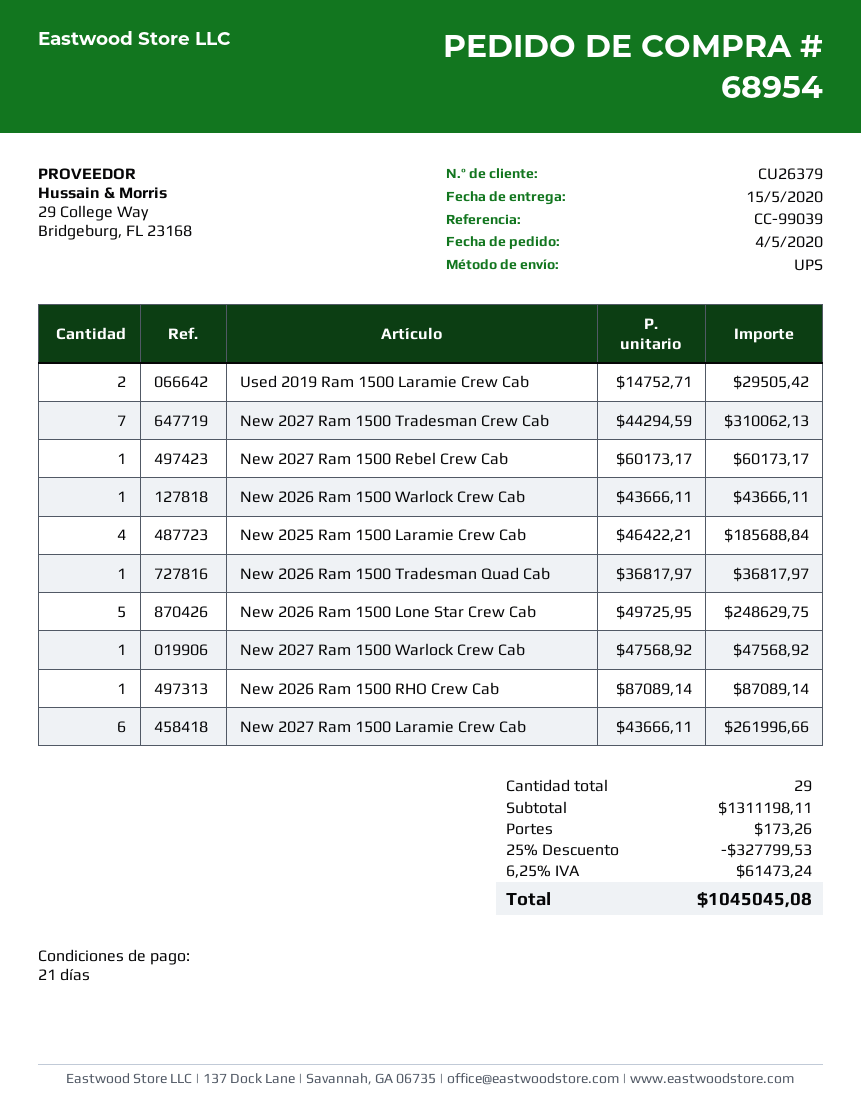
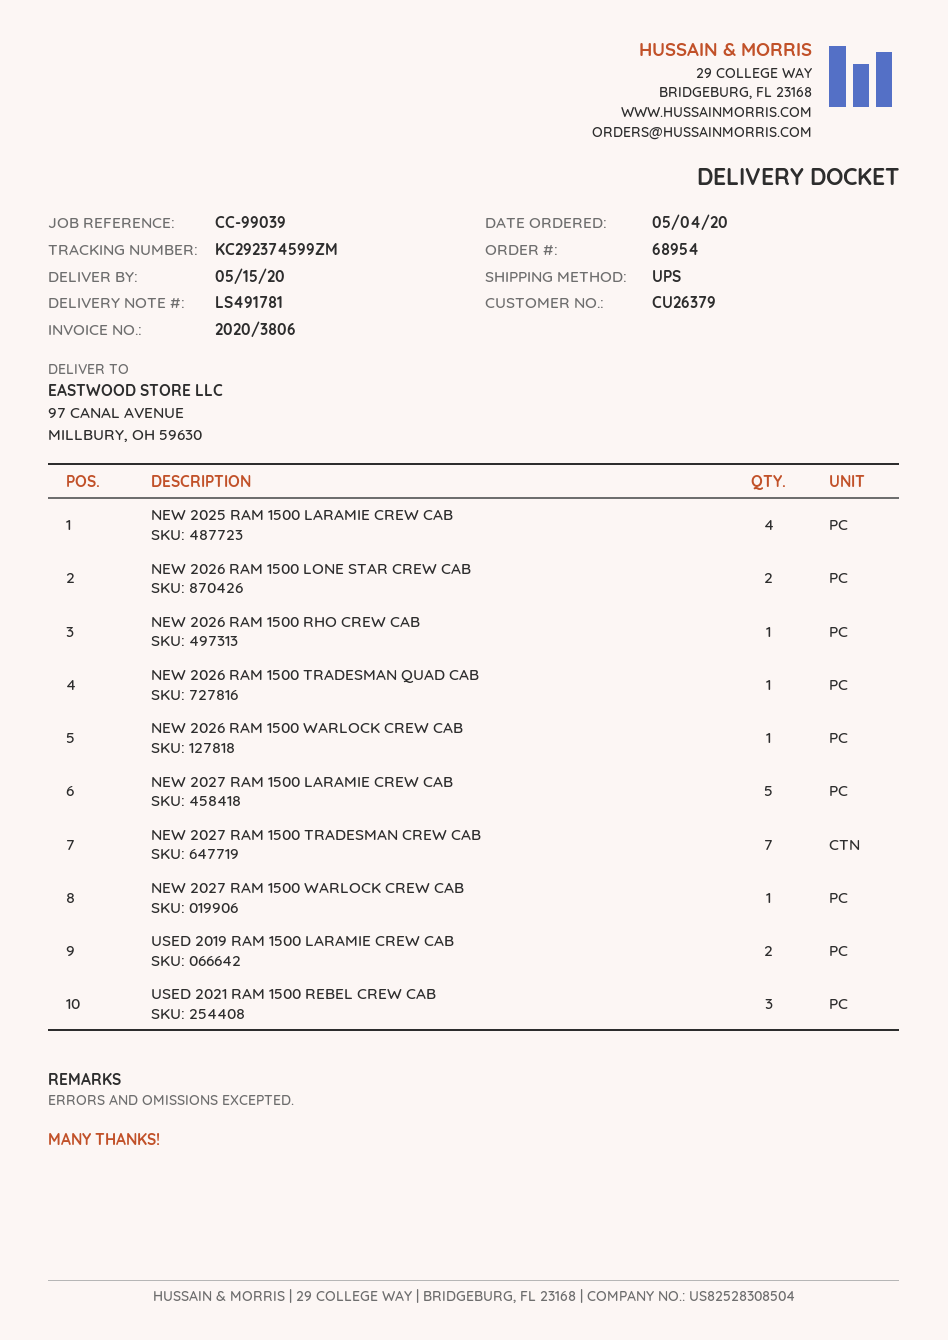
New 2027 Ram 1500 Rebel Crew Cab: 1 -> none
New 2026 Ram 1500 Lone Star Crew Cab: 5 -> 2
New 2027 Ram 1500 Laramie Crew Cab: 6 -> 5
USED 2021 RAM 1500 REBEL CREW CAB: none -> 3

